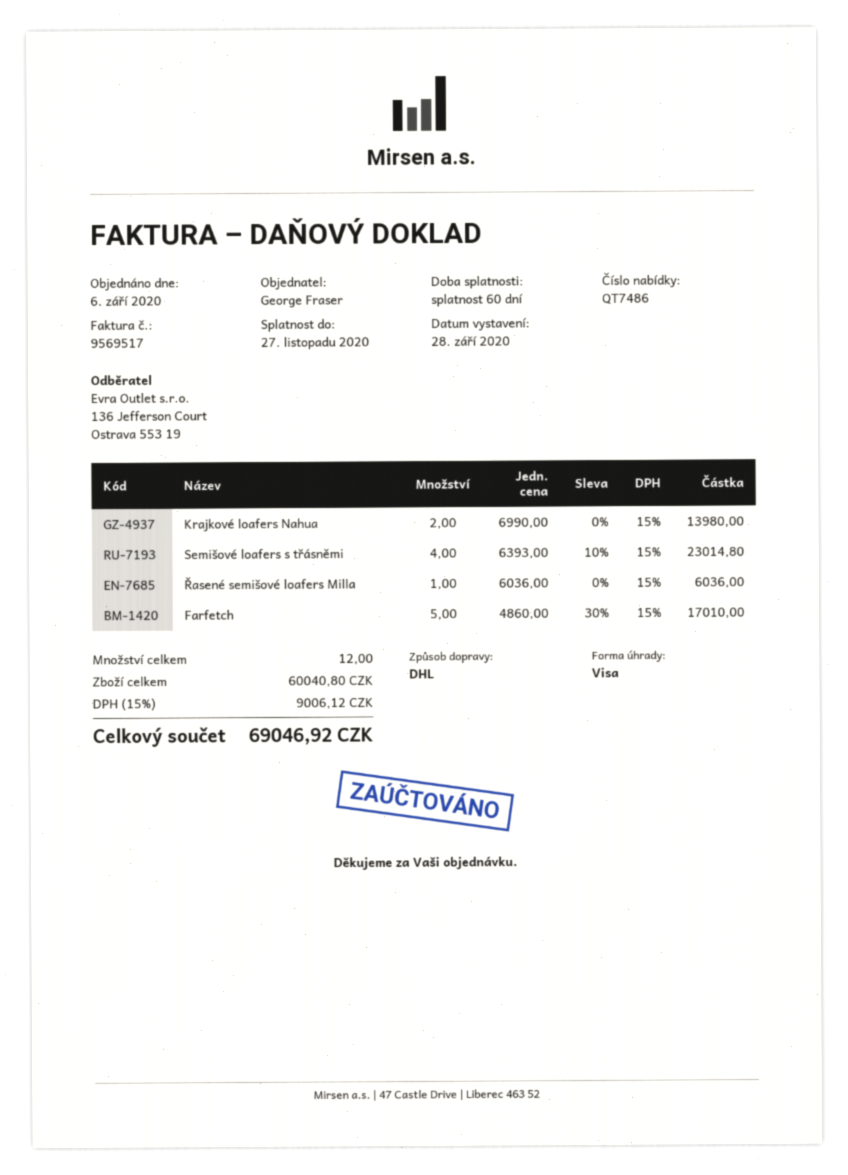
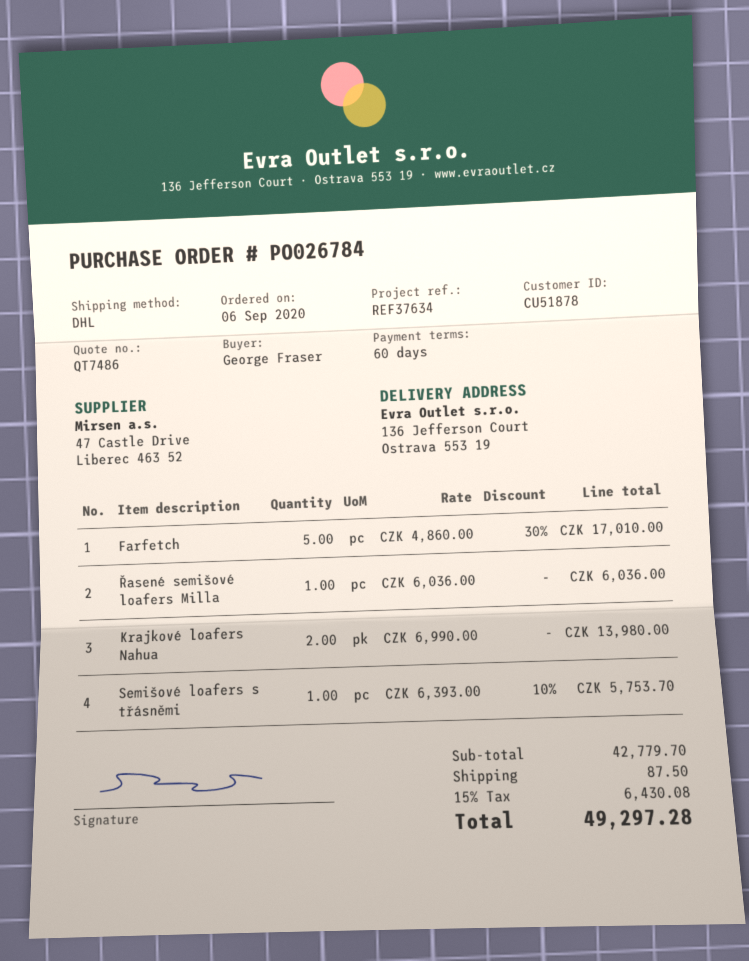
Semišové loafers s třásněmi: 4 x 6393.00 - 10% = 23014.80 -> 1 x 6393.00 - 10% = 5753.70
subtotal: 60040.80 -> 42779.70
shipping: none -> 87.50
tax: 15% = 9006.12 -> 15% = 6430.08
total: 69046.92 -> 49297.28

